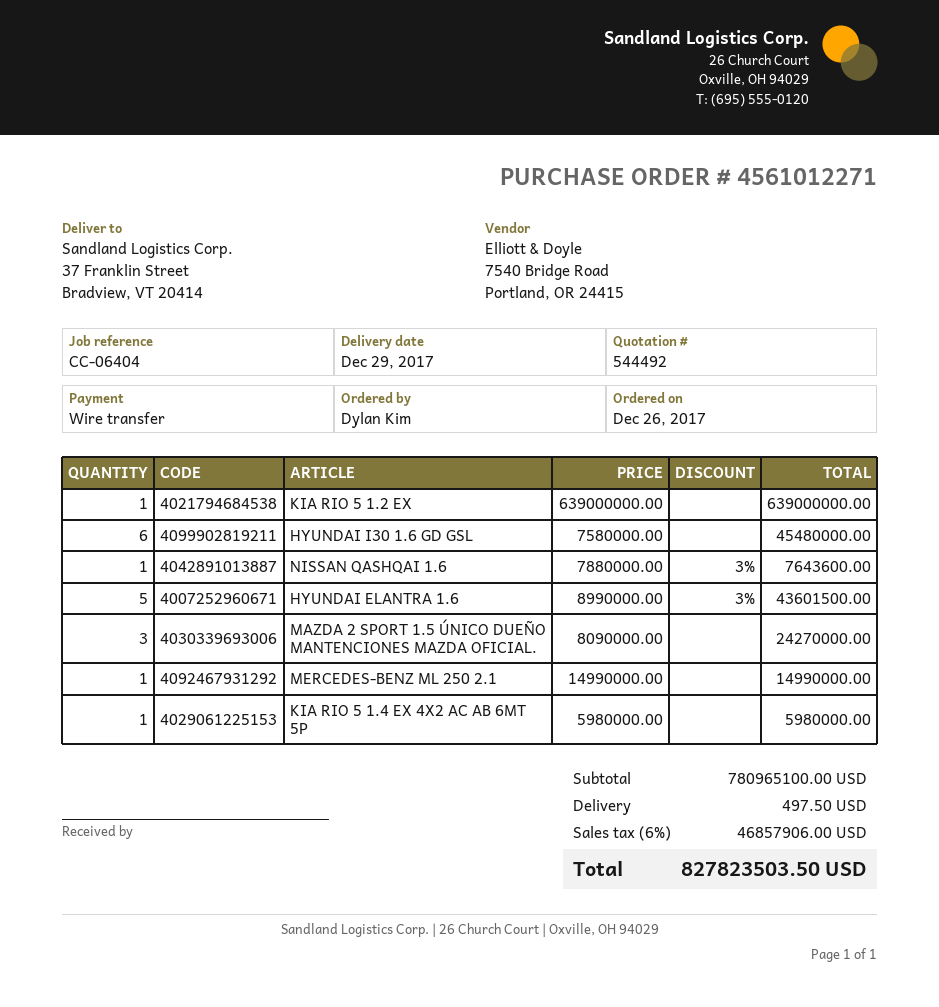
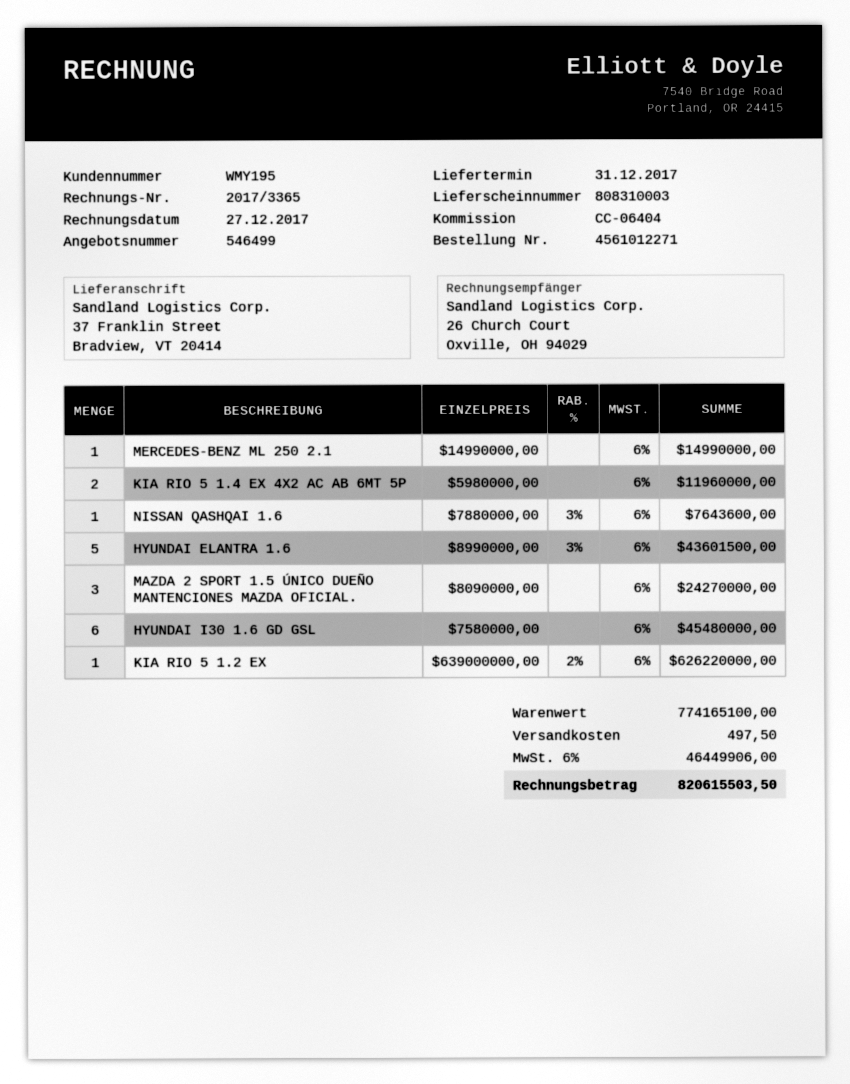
quote number: 544492 -> 546499
delivery date: 2017-12-29 -> 2017-12-31
KIA RIO 5 1.2 EX: 1 x 639000000.00 = 639000000.00 -> 1 x 639000000.00 - 2% = 626220000.00
KIA RIO 5 1.4 EX 4X2 AC AB 6MT 5P: 1 x 5980000.00 = 5980000.00 -> 2 x 5980000.00 = 11960000.00
subtotal: 780965100.00 -> 774165100.00
tax: 6% = 46857906.00 -> 6% = 46449906.00
total: 827823503.50 -> 820615503.50

